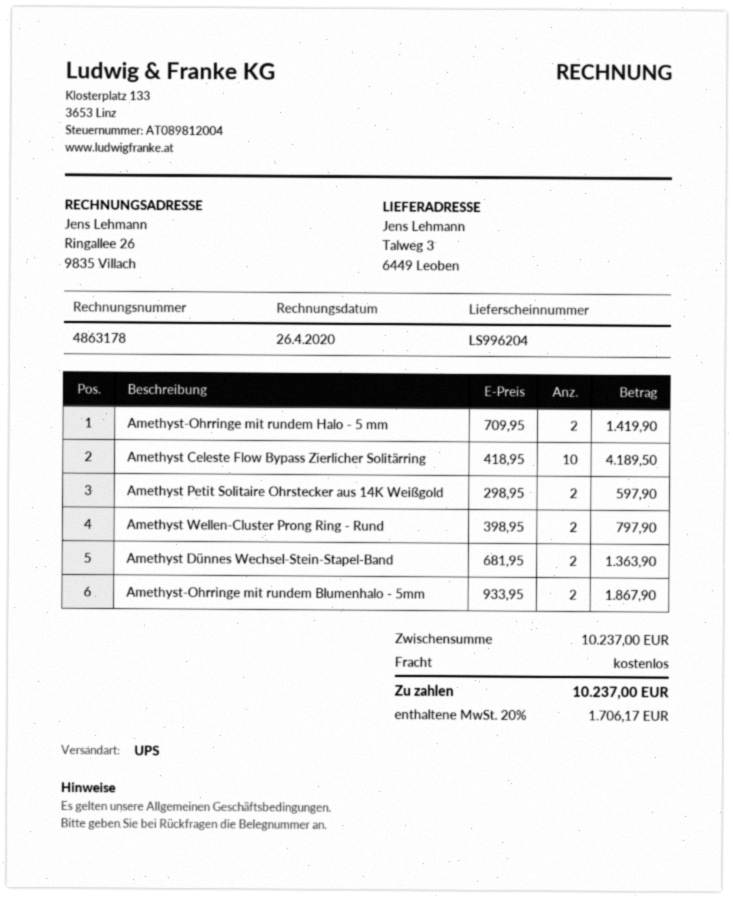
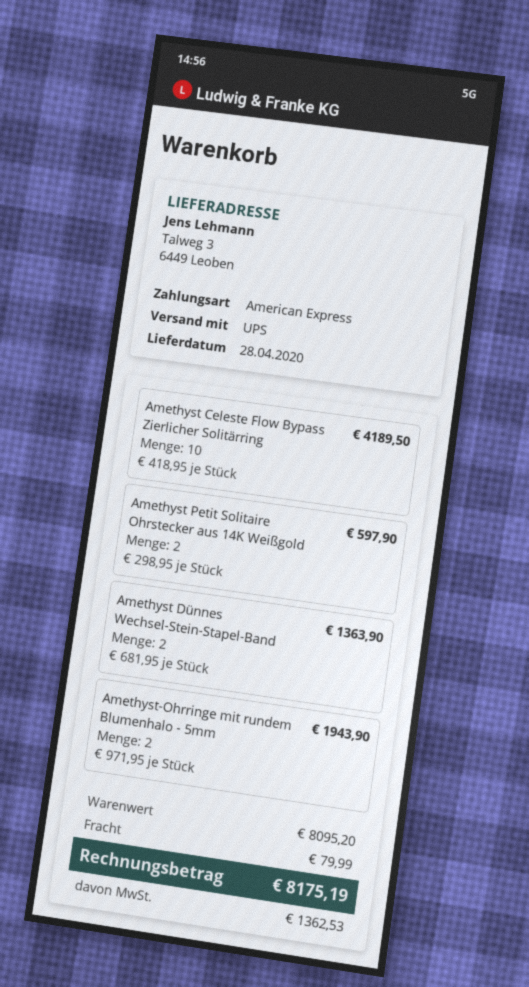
Amethyst-Ohrringe mit rundem Halo - 5 mm: 2 x 709.95 = 1419.90 -> none
Amethyst Wellen-Cluster Prong Ring - Rund: 2 x 398.95 = 797.90 -> none
Amethyst-Ohrringe mit rundem Blumenhalo - 5mm: 2 x 933.95 = 1867.90 -> 2 x 971.95 = 1943.90
subtotal: 10237.00 -> 8095.20
shipping: 0.00 -> 79.99
tax: 1706.17 -> 1362.53
total: 10237.00 -> 8175.19

